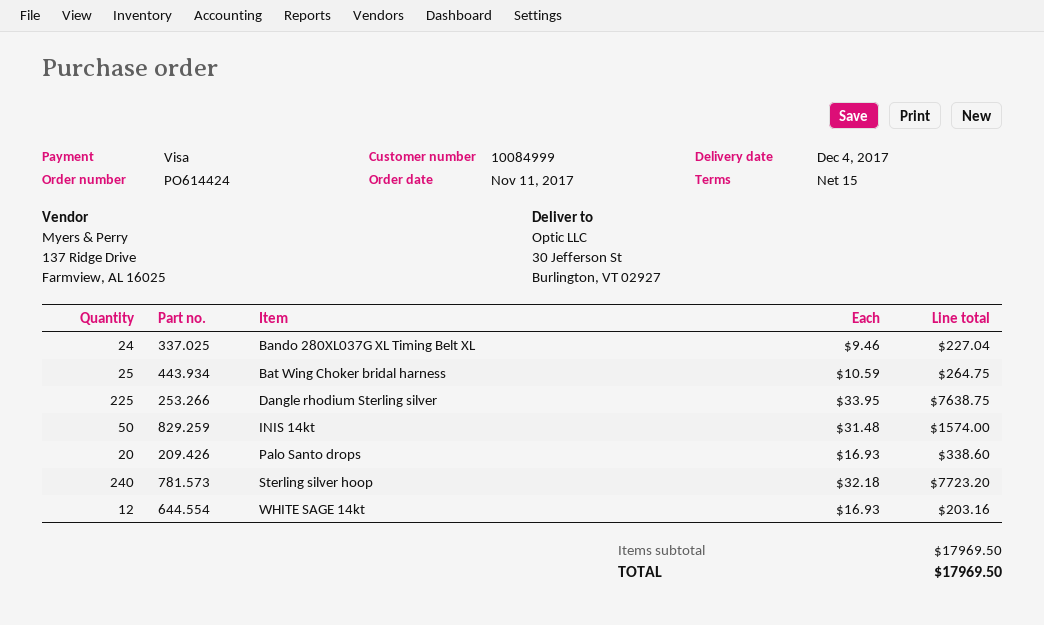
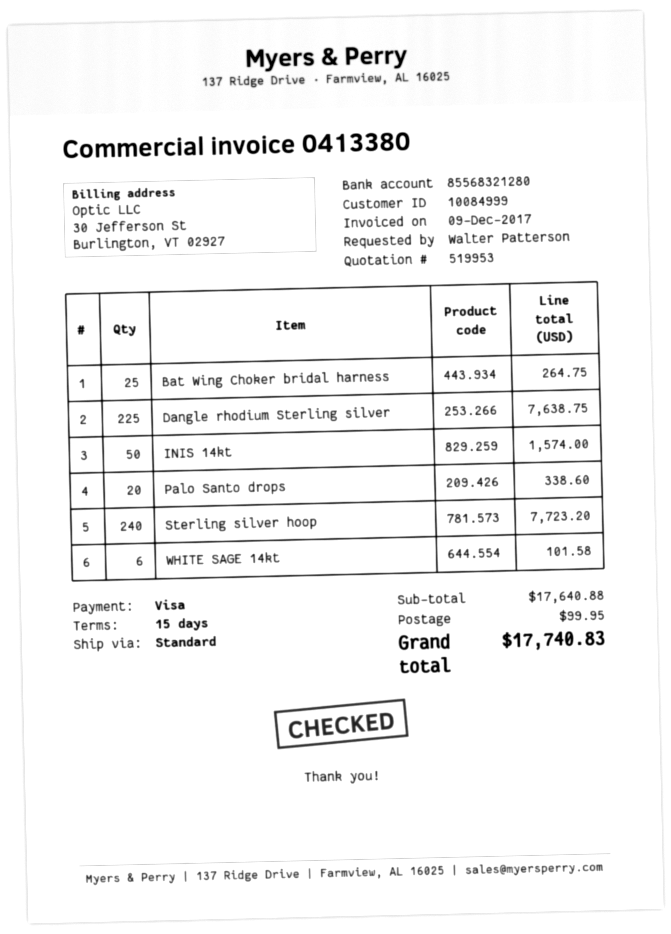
Bando 280XL037G XL Timing Belt XL: 24 for 227.04 -> none
WHITE SAGE 14kt: 12 for 203.16 -> 6 for 101.58
subtotal: 17969.50 -> 17640.88
shipping: none -> 99.95
total: 17969.50 -> 17740.83

